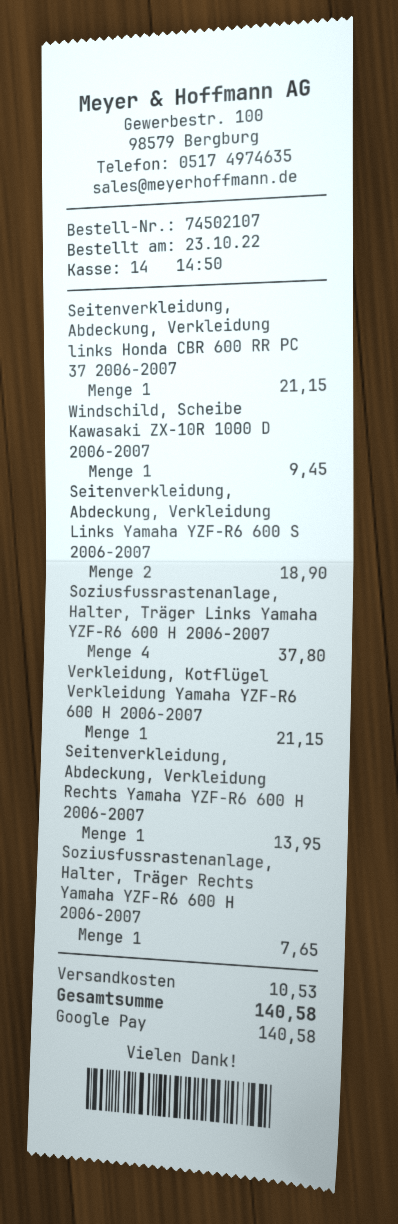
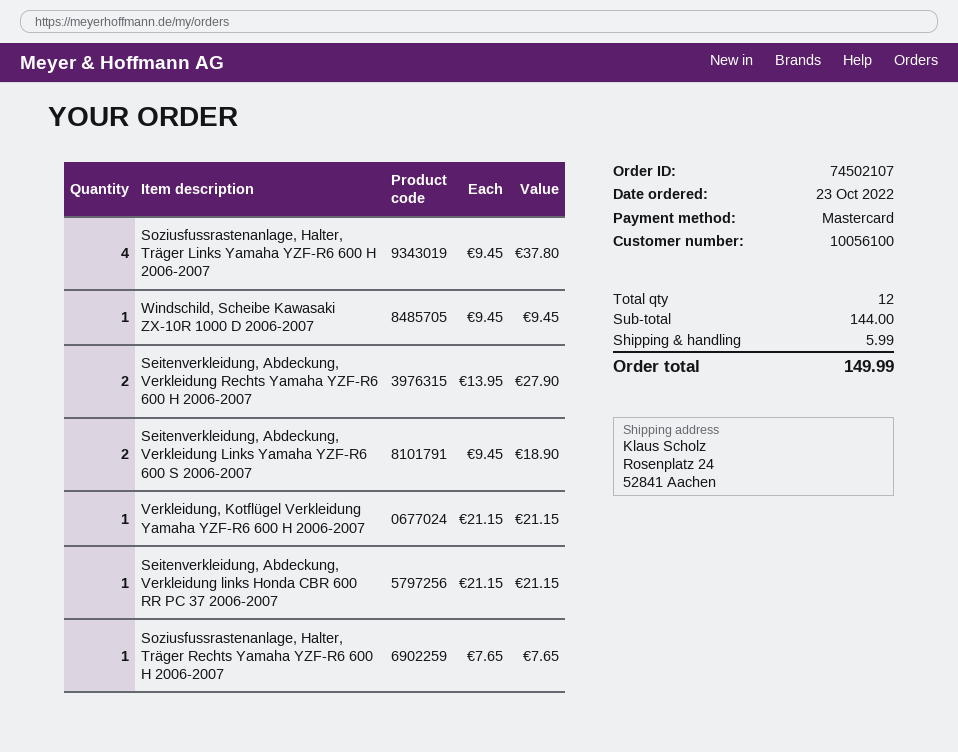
payment method: Google Pay -> Mastercard
Seitenverkleidung, Abdeckung, Verkleidung Rechts Yamaha YZF-R6 600 H 2006-2007: 1 for 13.95 -> 2 for 27.90
shipping: 10.53 -> 5.99
total: 140.58 -> 149.99

